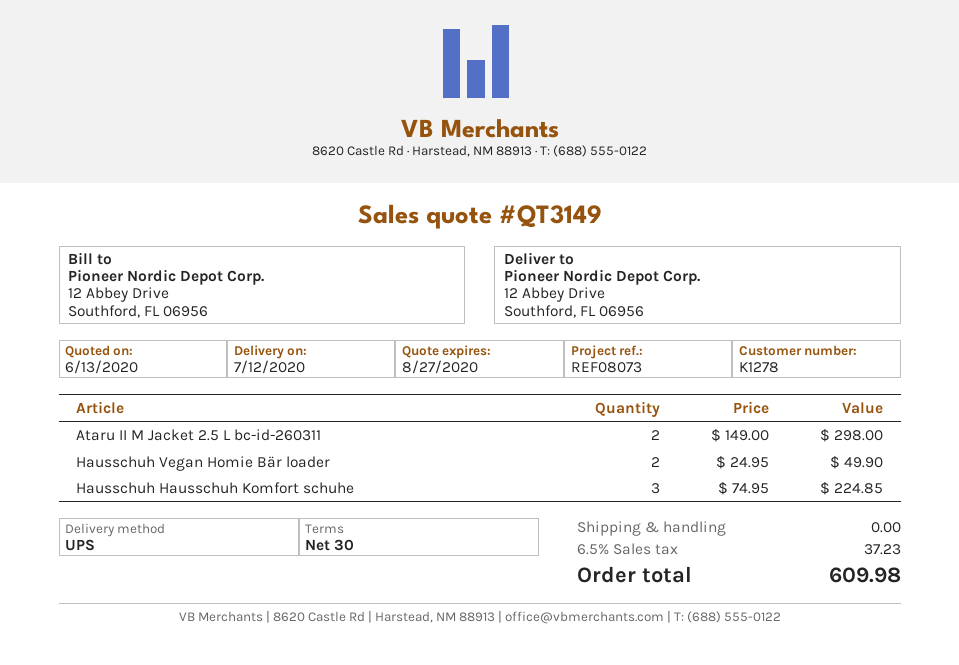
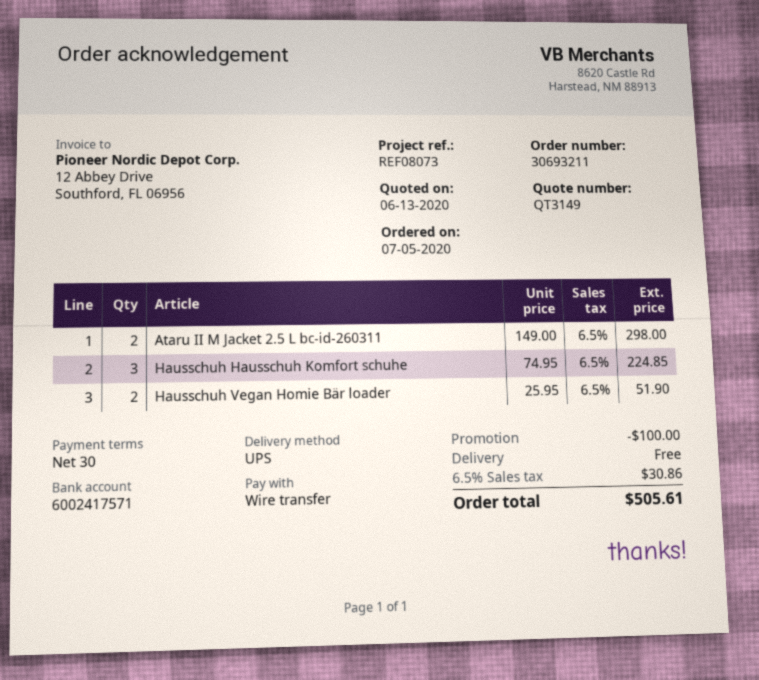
Hausschuh Vegan Homie Bär loader: 2 x 24.95 = 49.90 -> 2 x 25.95 = 51.90
discount: none -> 100.00
tax: 6.5% = 37.23 -> 6.5% = 30.86
total: 609.98 -> 505.61

